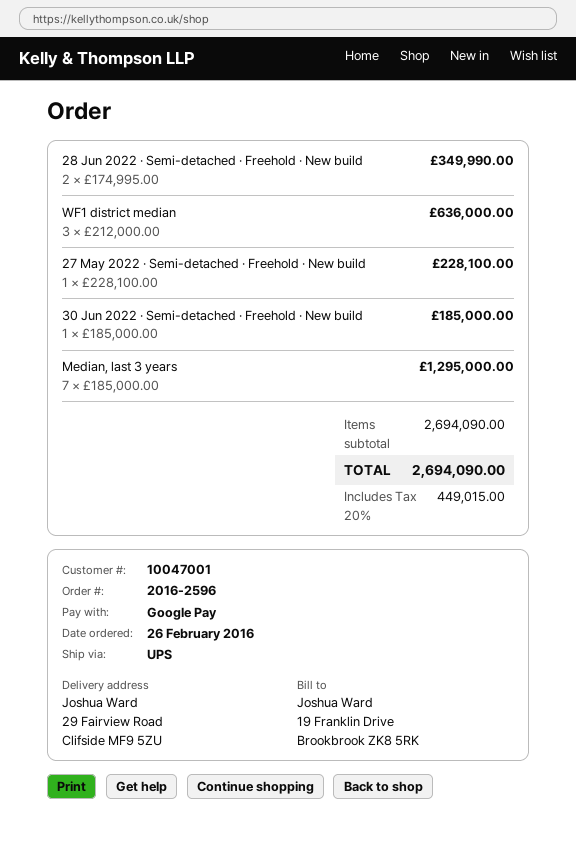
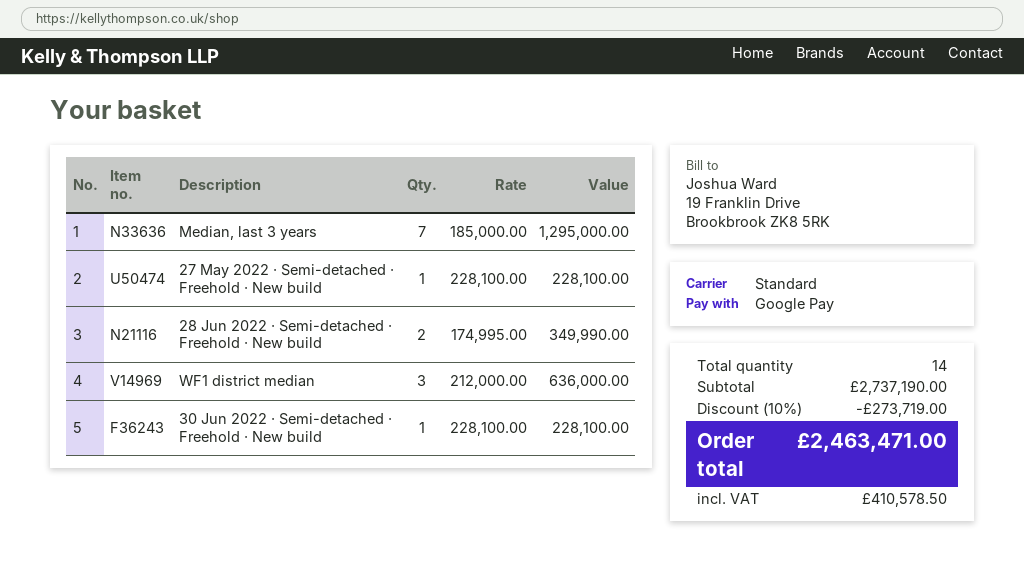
shipping method: UPS -> standard
30 Jun 2022 · Semi-detached · Freehold · New build: 1 x 185000.00 = 185000.00 -> 1 x 228100.00 = 228100.00
subtotal: 2694090.00 -> 2737190.00
discount: none -> 10% = 273719.00
tax: 449015.00 -> 410578.50
total: 2694090.00 -> 2463471.00

